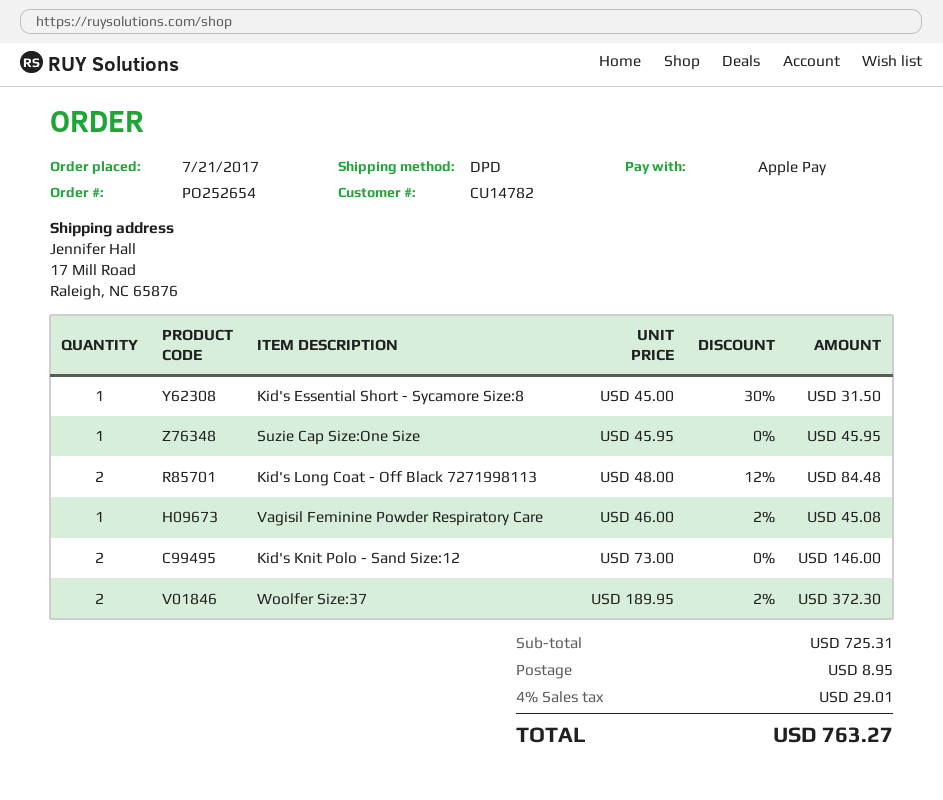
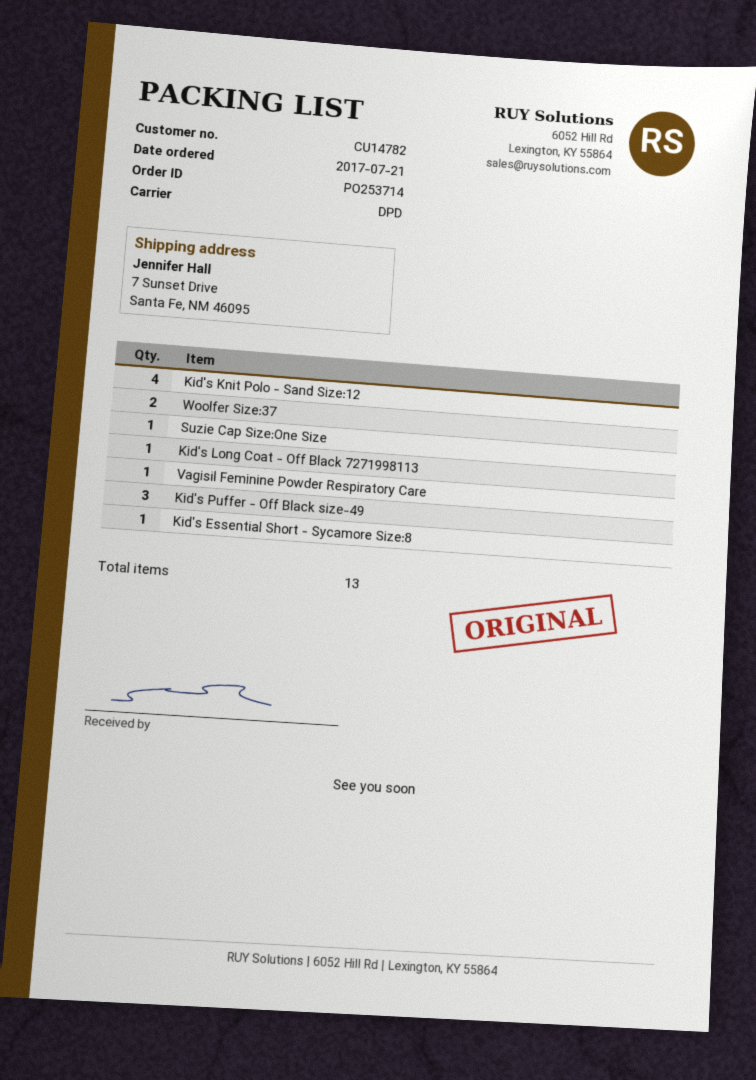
order number: PO252654 -> PO253714
ship to: 17 Mill Road, Raleigh, NC 65876 -> 7 Sunset Drive, Santa Fe, NM 46095
Kid's Long Coat - Off Black 7271998113: 2 -> 1
Kid's Knit Polo - Sand Size:12: 2 -> 4
Kid's Puffer - Off Black size-49: none -> 3

